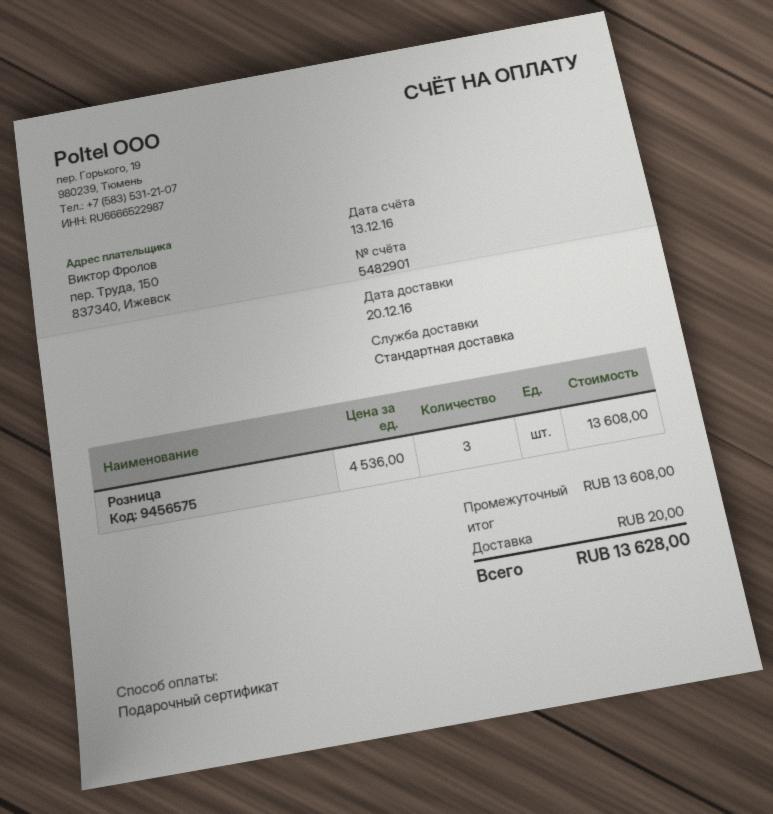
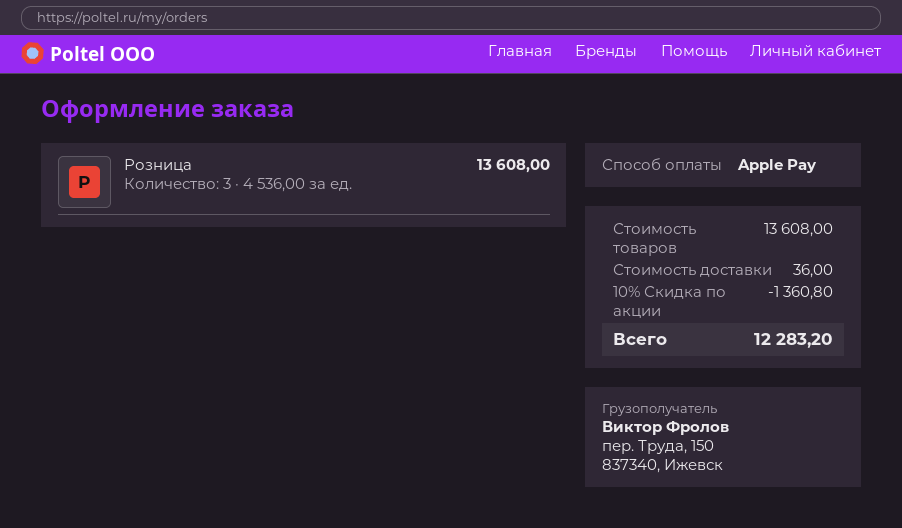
payment method: gift card -> Apple Pay
discount: none -> 10% = 1360.80
shipping: 20.00 -> 36.00
total: 13628.00 -> 12283.20

